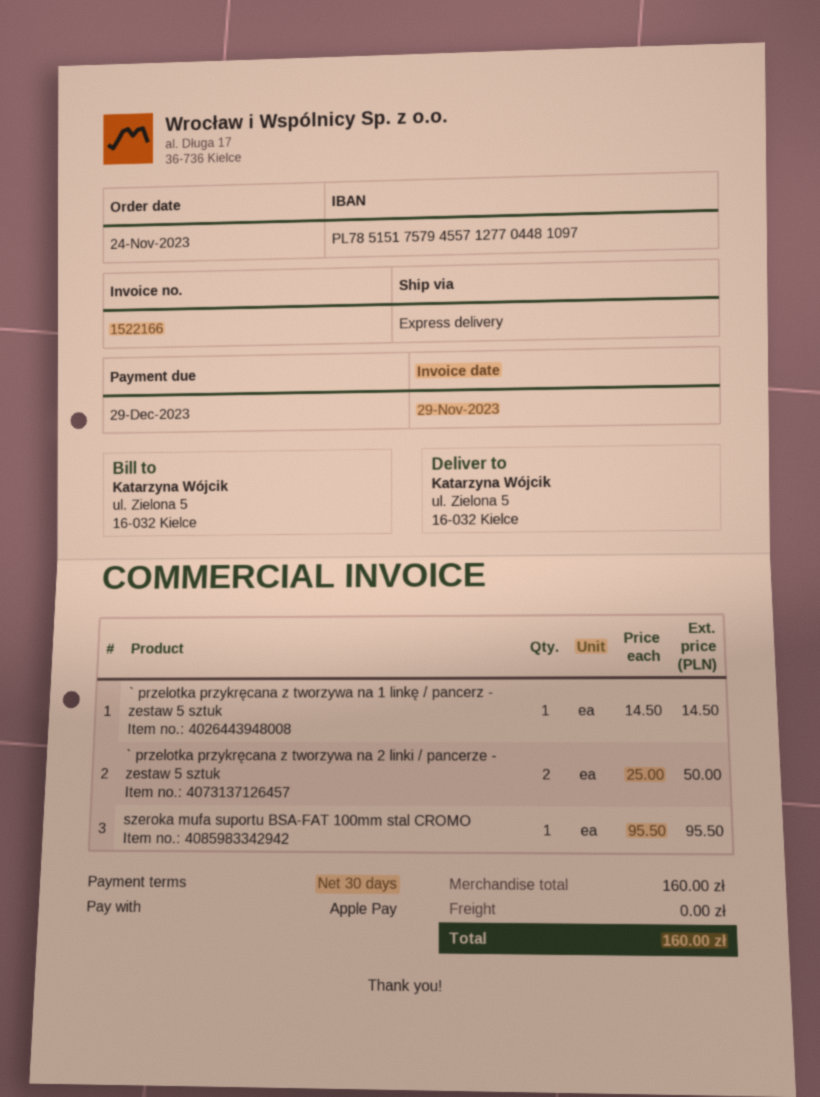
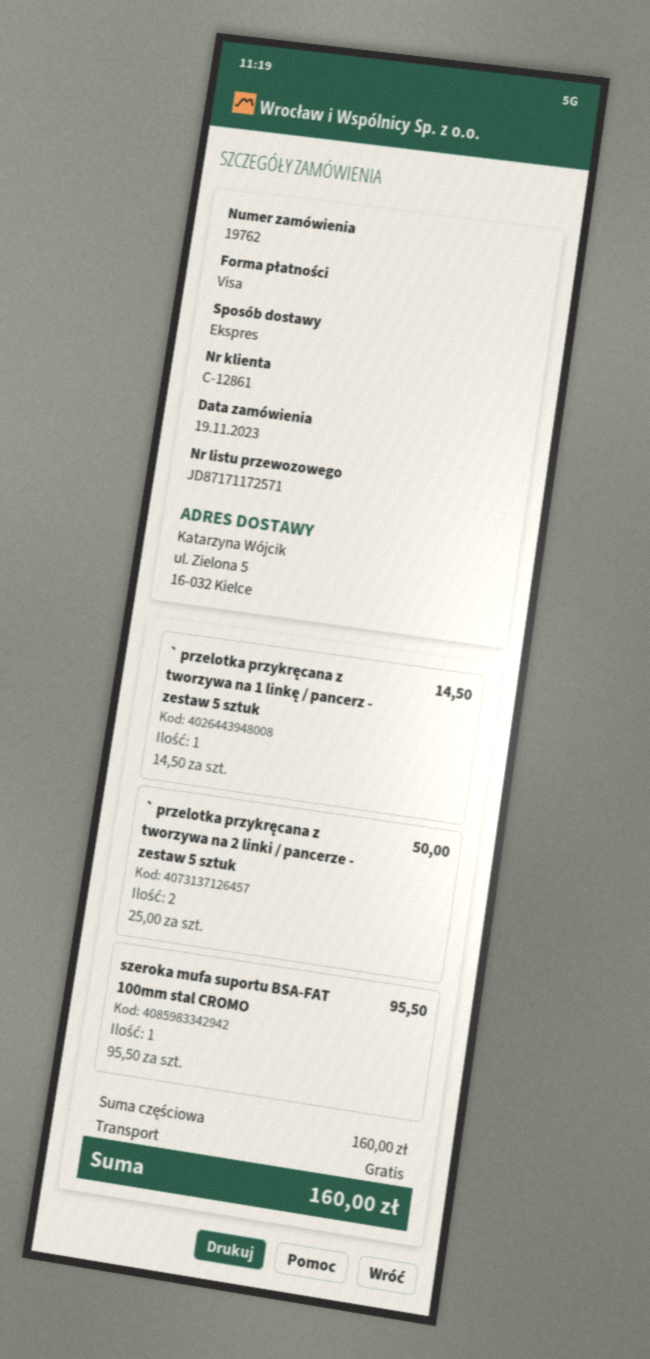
order date: 2023-11-24 -> 2023-11-19
payment method: Apple Pay -> Visa

